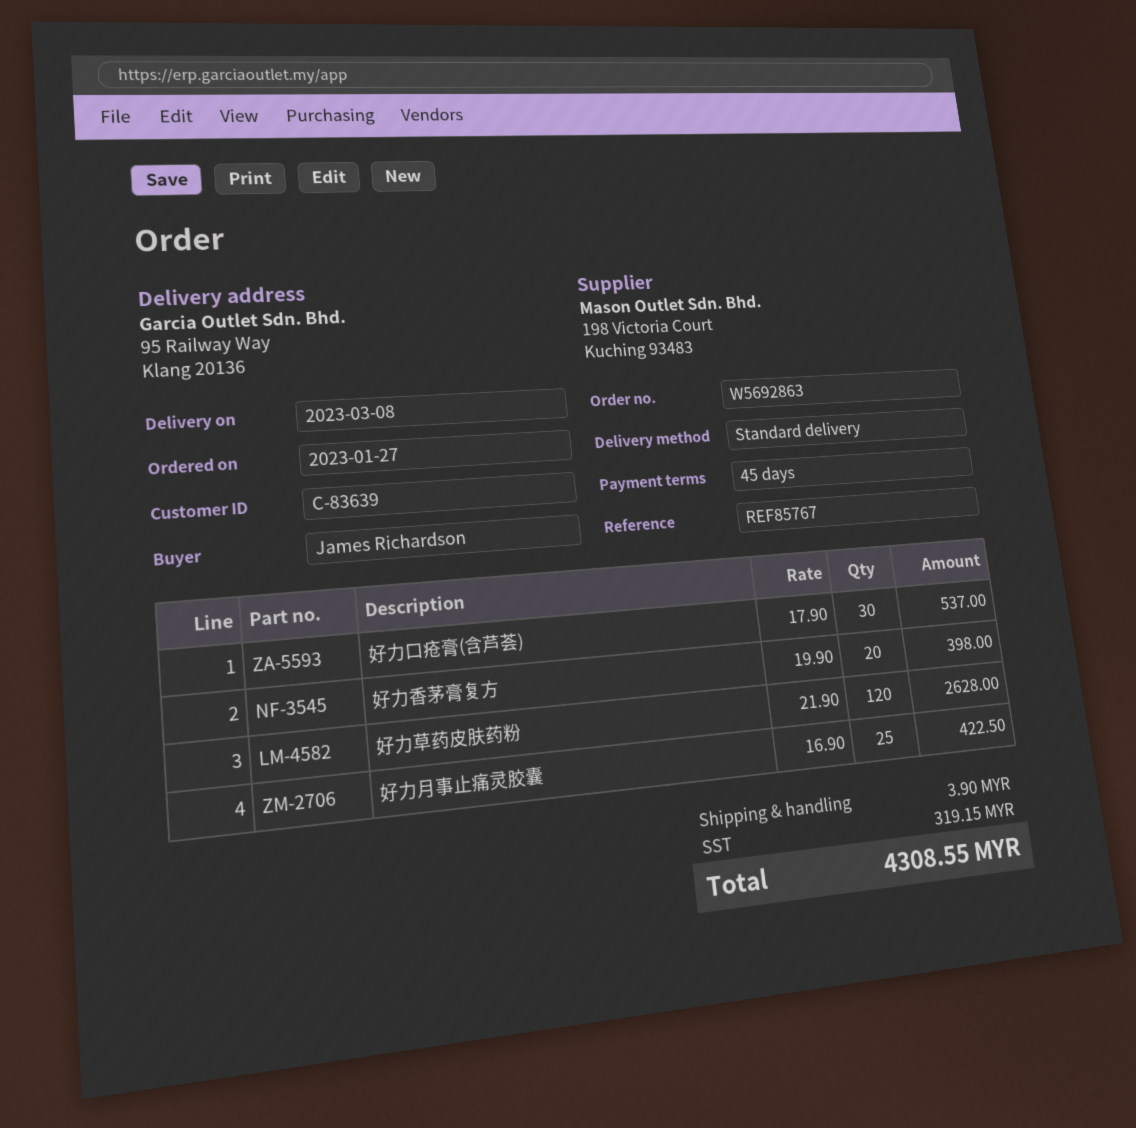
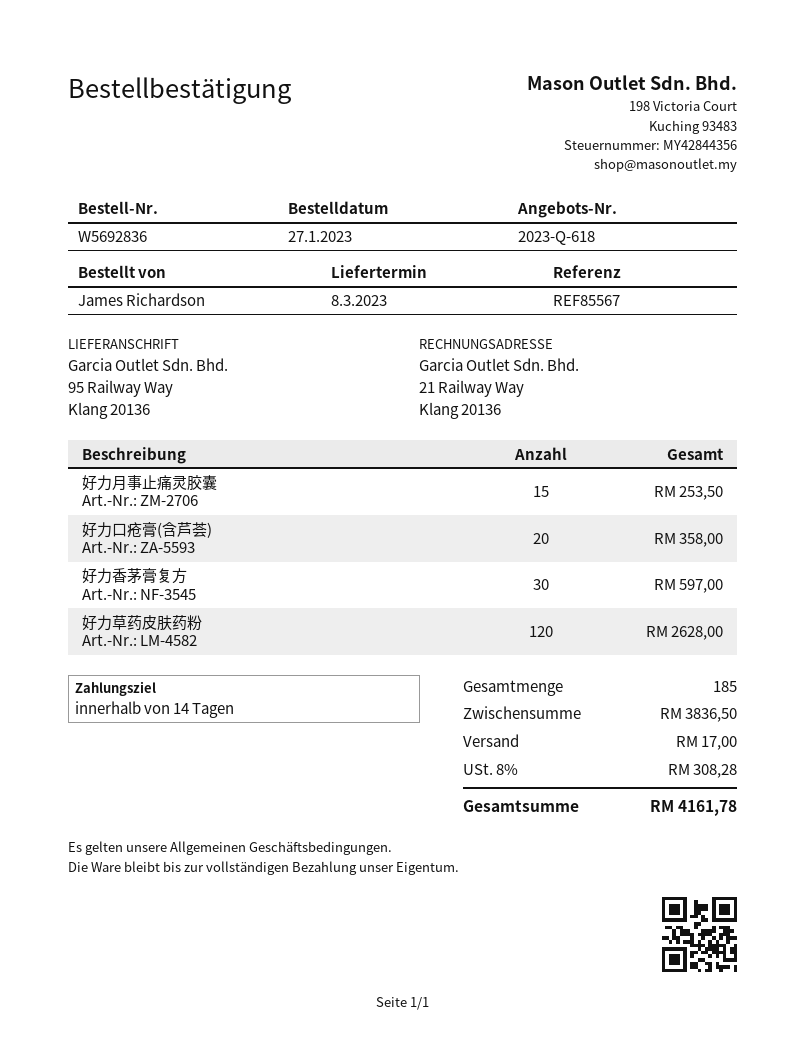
order number: W5692863 -> W5692836
payment terms: 45 days -> 14 days
reference: REF85767 -> REF85567
好力口疮膏(含芦荟): 30 for 537.00 -> 20 for 358.00
好力香茅膏复方: 20 for 398.00 -> 30 for 597.00
好力月事止痛灵胶囊: 25 for 422.50 -> 15 for 253.50
shipping: 3.90 -> 17.00
tax: 319.15 -> 308.28
total: 4308.55 -> 4161.78

